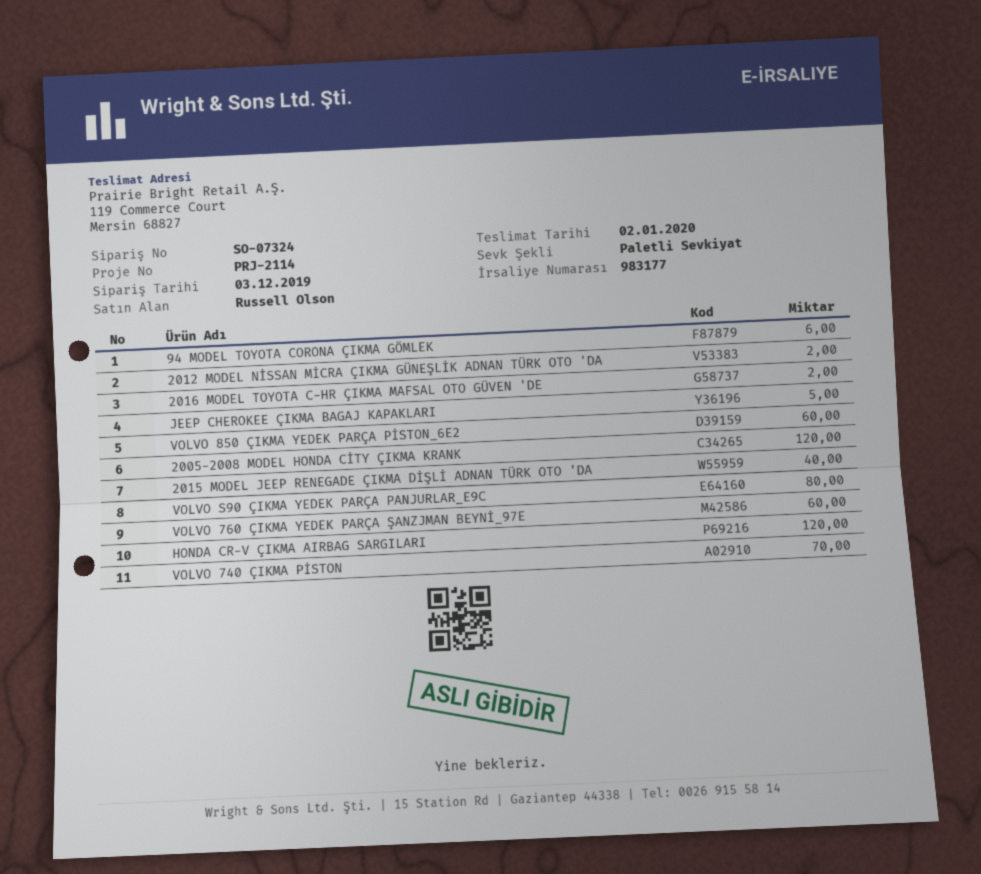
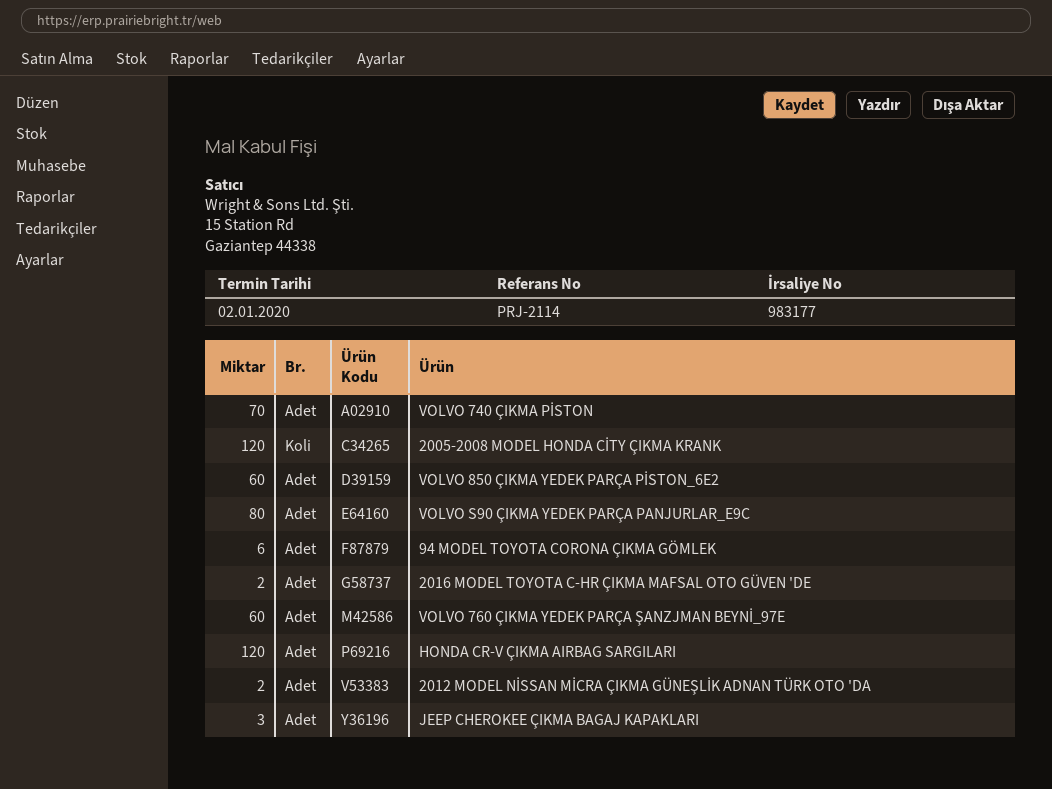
JEEP CHEROKEE ÇIKMA BAGAJ KAPAKLARI: 5 -> 3
2015 MODEL JEEP RENEGADE ÇIKMA DİŞLİ ADNAN TÜRK OTO 'DA: 40 -> none

